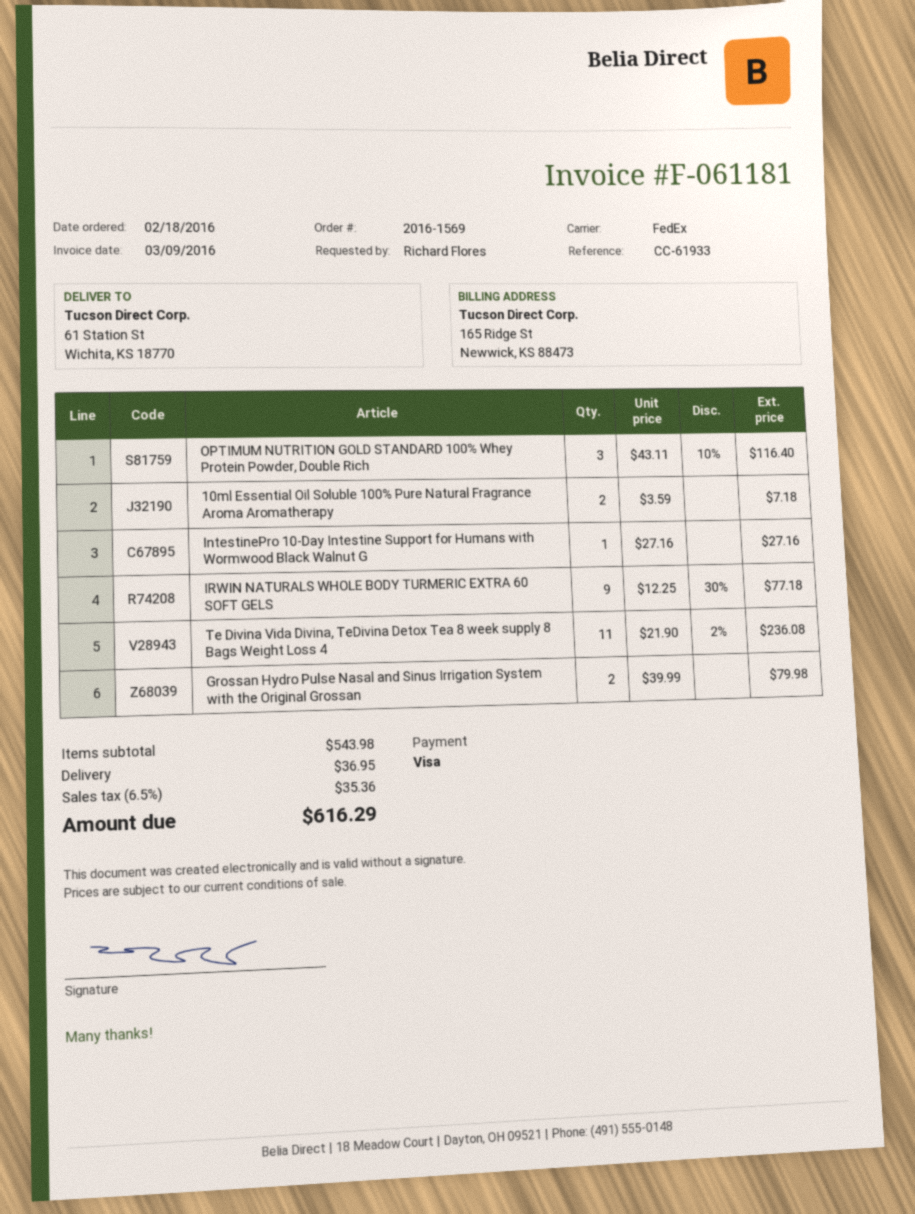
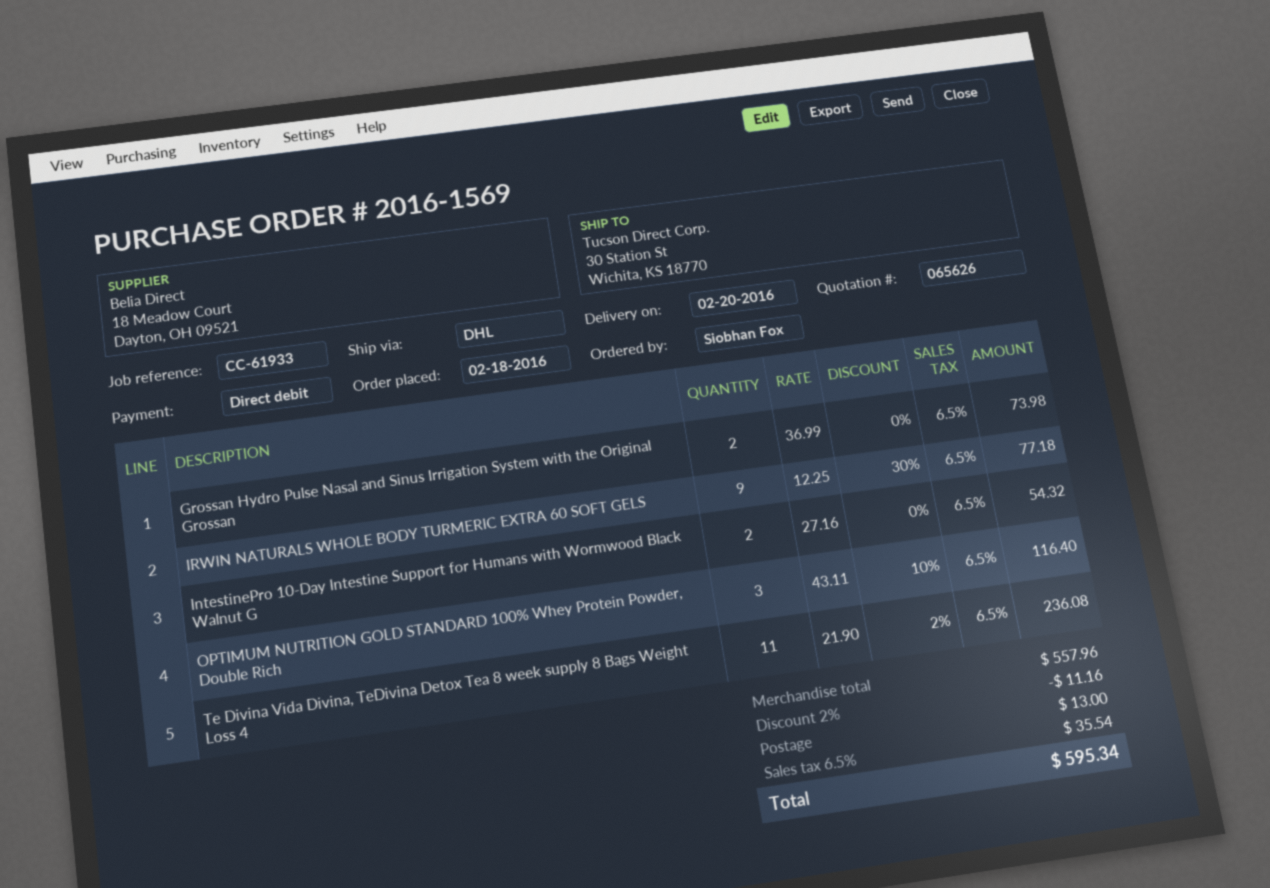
ordered by: Richard Flores -> Siobhan Fox
payment method: Visa -> direct debit
shipping method: FedEx -> DHL
ship to: 61 Station St, Wichita, KS 18770 -> 30 Station St, Wichita, KS 18770
10ml Essential Oil Soluble 100% Pure Natural Fragrance Aroma Aromatherapy: 2 x 3.59 = 7.18 -> none
IntestinePro 10-Day Intestine Support for Humans with Wormwood Black Walnut G: 1 x 27.16 = 27.16 -> 2 x 27.16 = 54.32
Grossan Hydro Pulse Nasal and Sinus Irrigation System with the Original Grossan: 2 x 39.99 = 79.98 -> 2 x 36.99 = 73.98
subtotal: 543.98 -> 557.96
discount: none -> 2% = 11.16
shipping: 36.95 -> 13.00
tax: 6.5% = 35.36 -> 6.5% = 35.54
total: 616.29 -> 595.34

